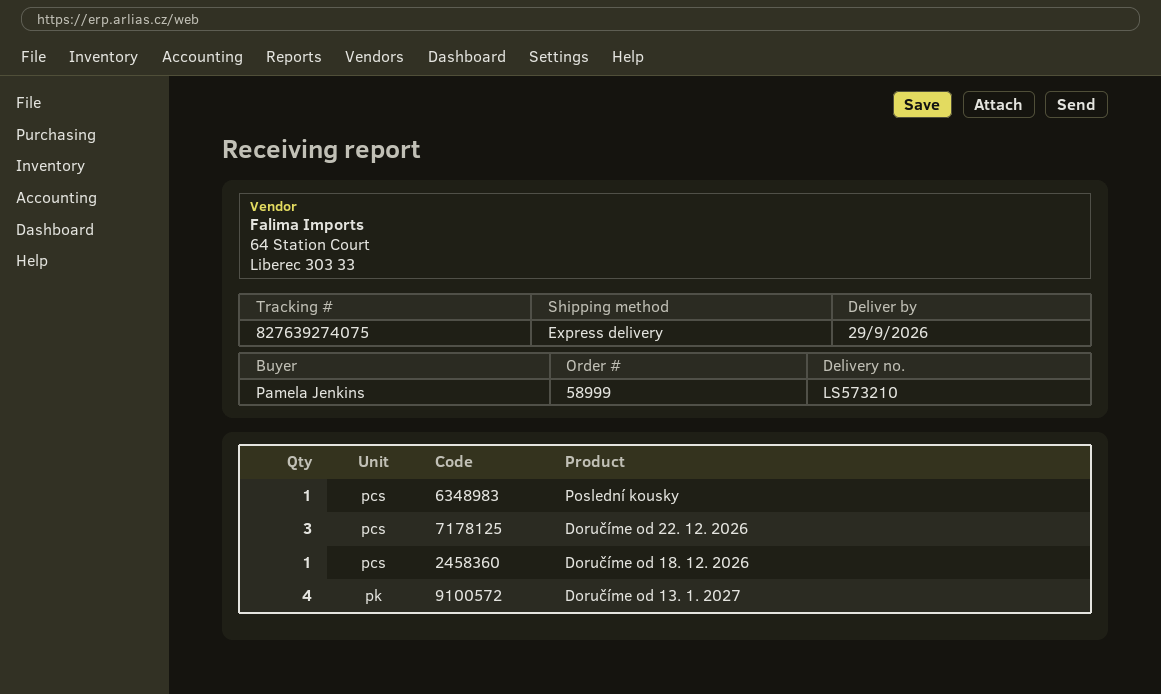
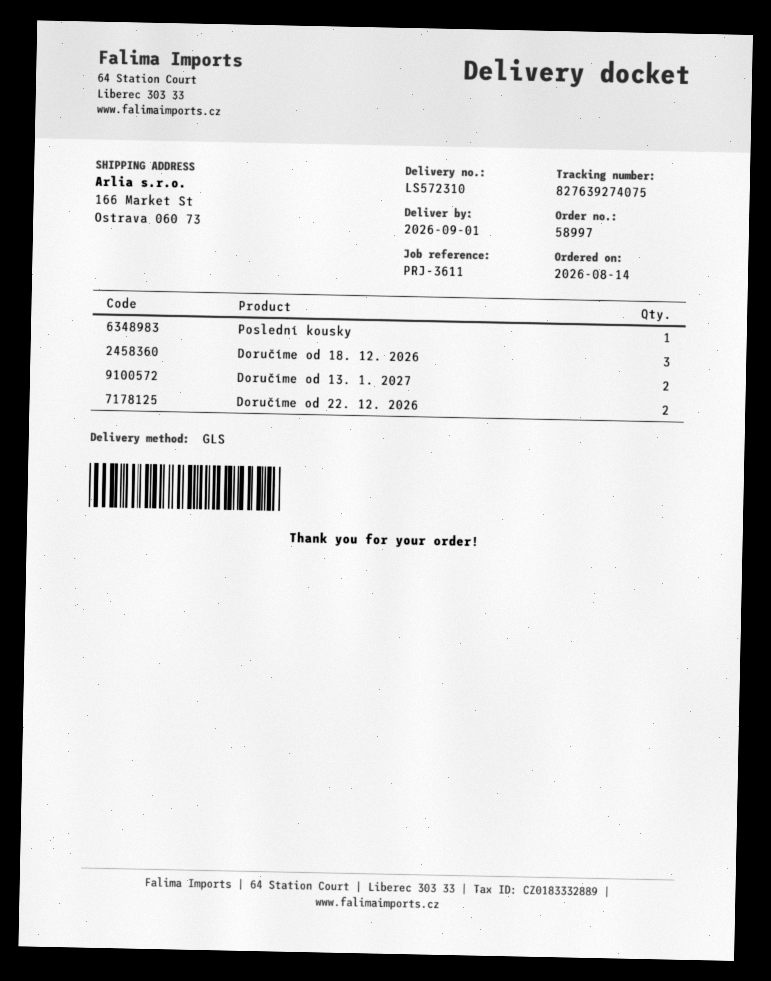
order number: 58999 -> 58997
delivery note number: LS573210 -> LS572310
delivery date: 2026-09-29 -> 2026-09-01
shipping method: express -> GLS
Doručíme od 22. 12. 2026: 3 -> 2
Doručíme od 18. 12. 2026: 1 -> 3
Doručíme od 13. 1. 2027: 4 -> 2

